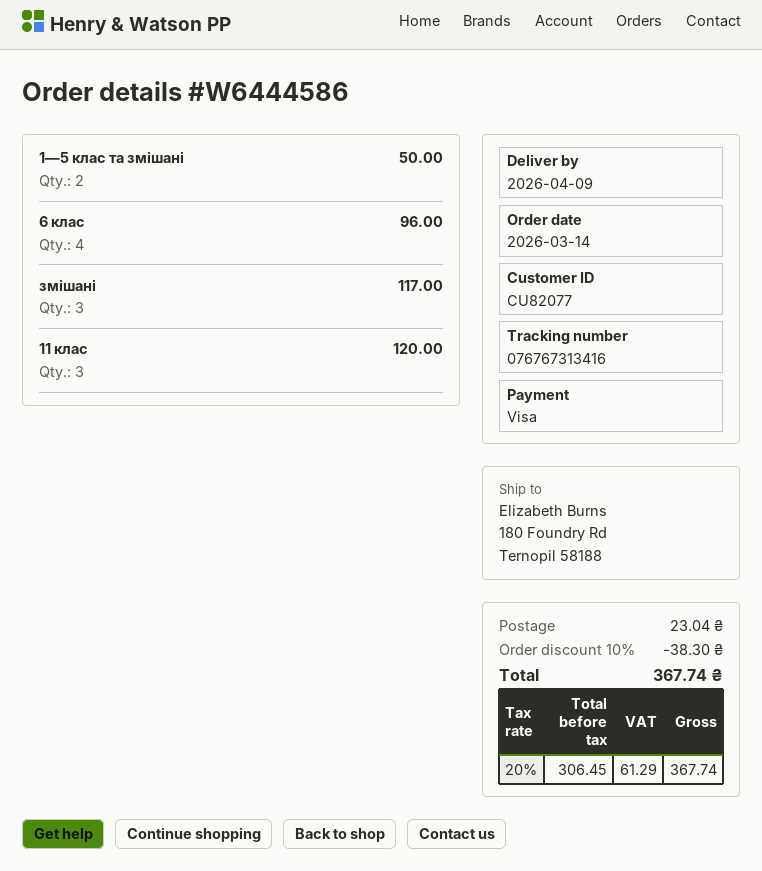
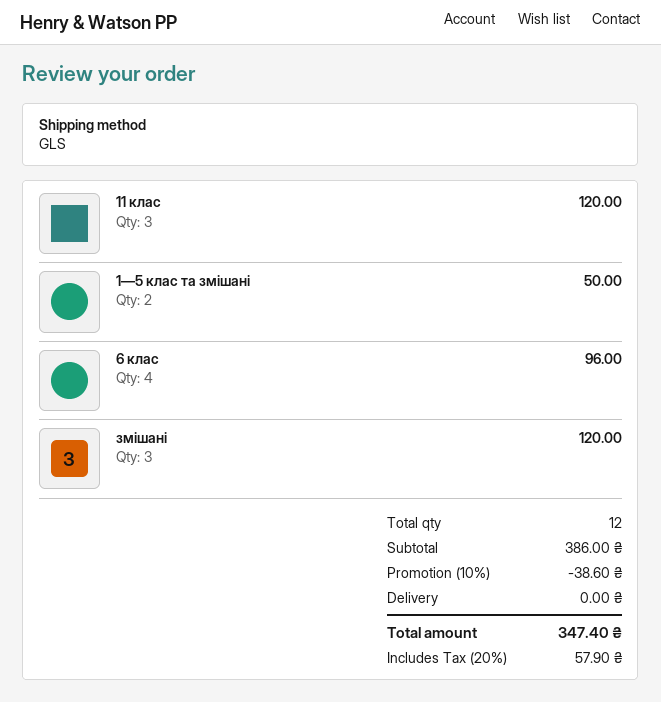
змішані: 3 for 117.00 -> 3 for 120.00
discount: 10% = 38.30 -> 10% = 38.60
shipping: 23.04 -> 0.00
tax: 20% = 61.29 -> 20% = 57.90
total: 367.74 -> 347.40

